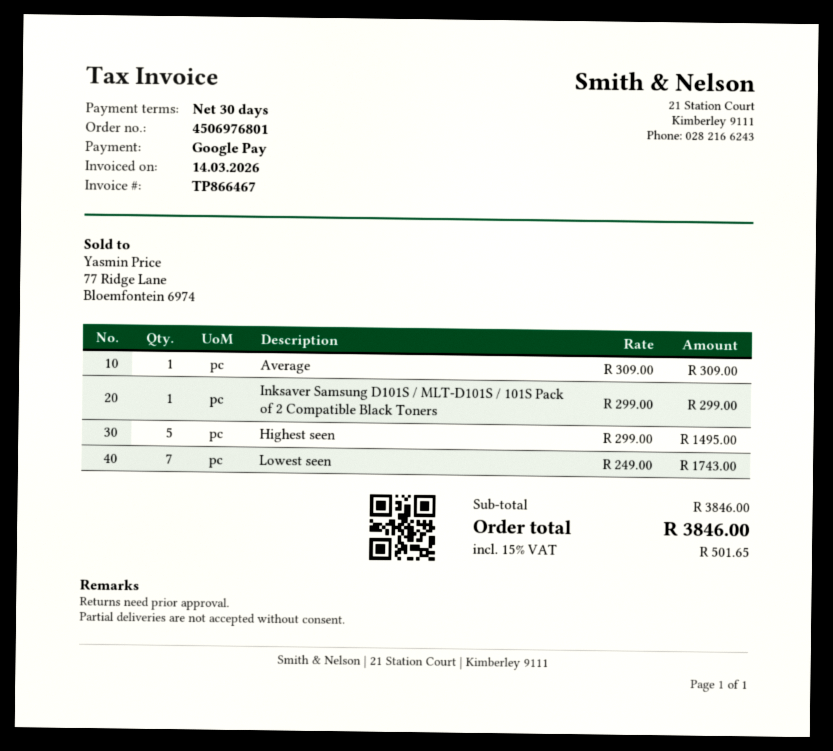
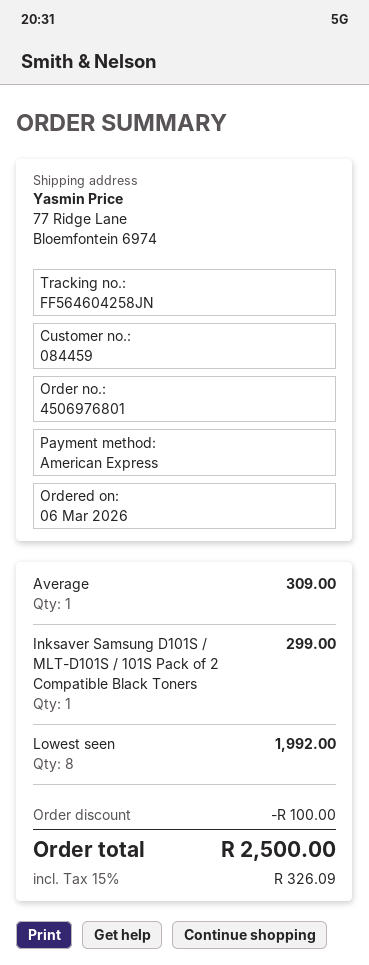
payment method: Google Pay -> American Express
Highest seen: 5 for 1495.00 -> none
Lowest seen: 7 for 1743.00 -> 8 for 1992.00
discount: none -> 100.00
tax: 15% = 501.65 -> 15% = 326.09
total: 3846.00 -> 2500.00

